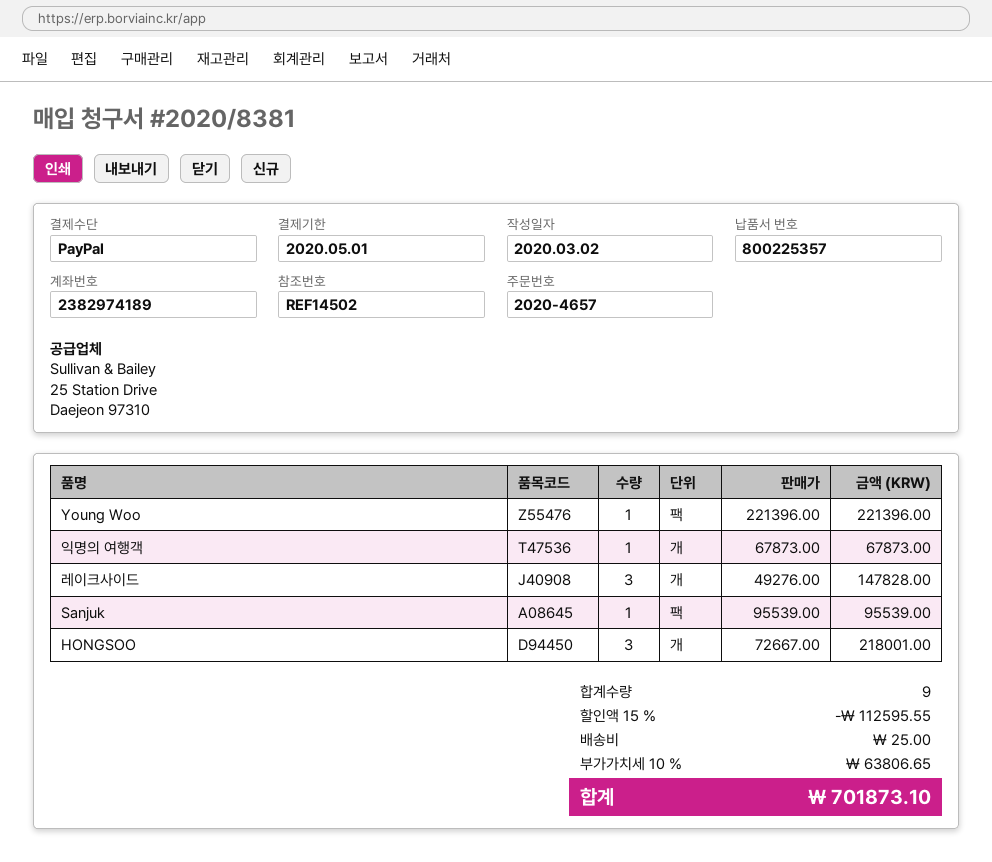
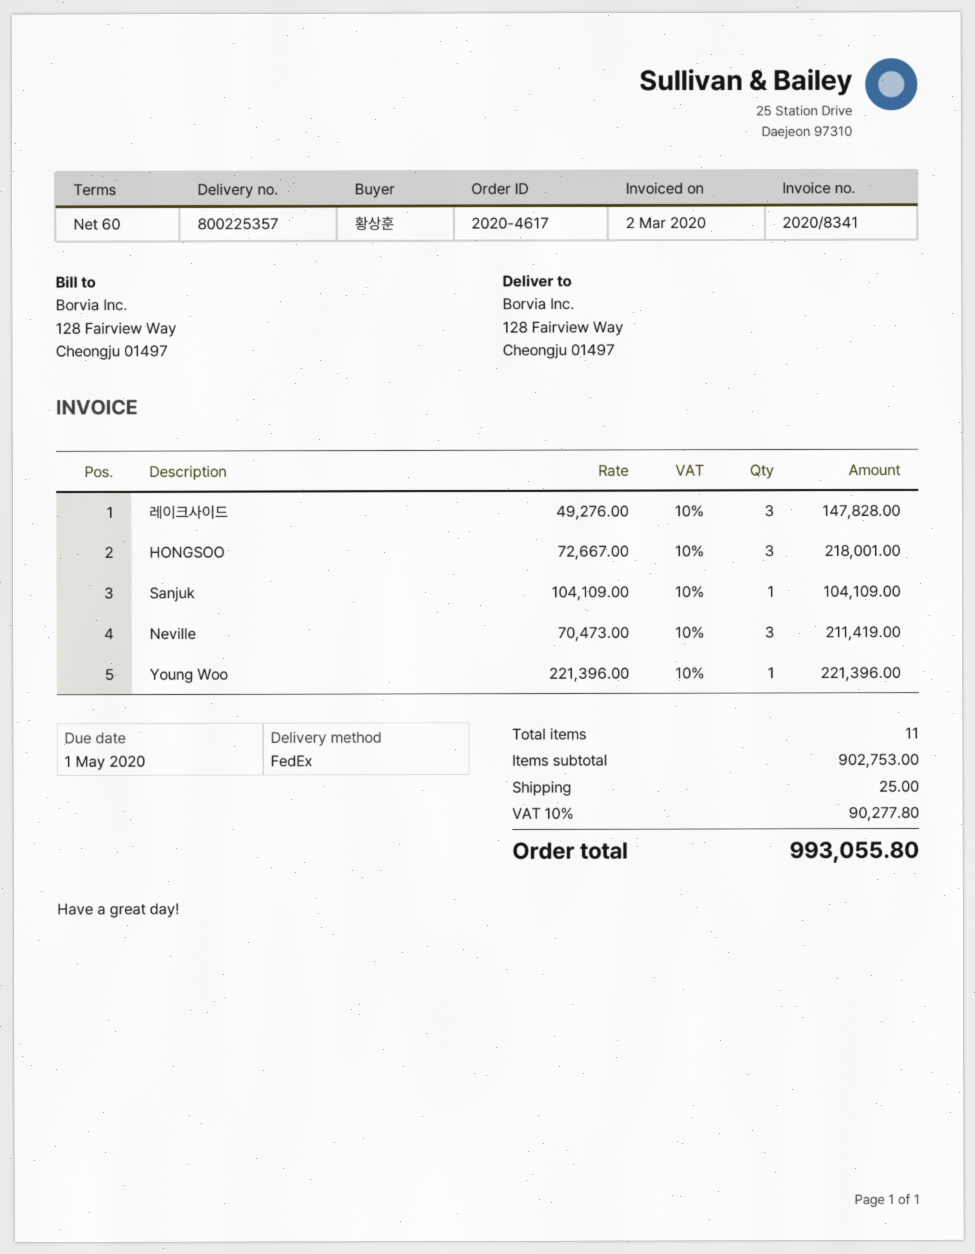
order number: 2020-4657 -> 2020-4617
invoice number: 2020/8381 -> 2020/8341
익명의 여행객: 1 x 67873.00 = 67873.00 -> none
Sanjuk: 1 x 95539.00 = 95539.00 -> 1 x 104109.00 = 104109.00
Neville: none -> 3 x 70473.00 = 211419.00
total quantity: 9 -> 11
discount: 15% = 112595.55 -> none
tax: 10% = 63806.65 -> 10% = 90277.80
total: 701873.10 -> 993055.80

